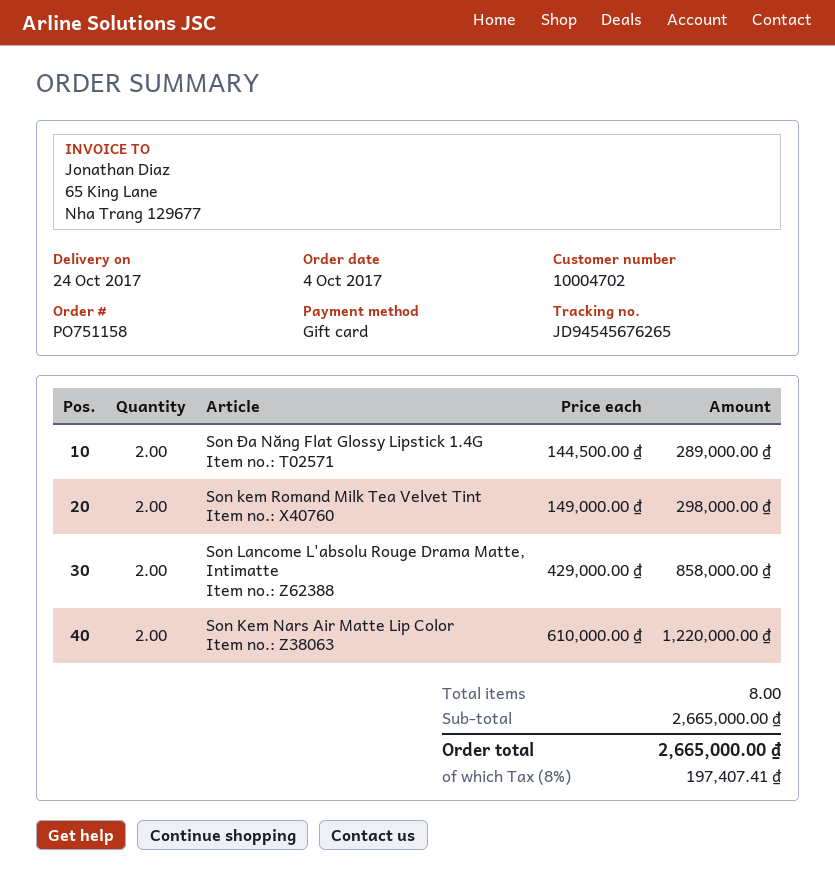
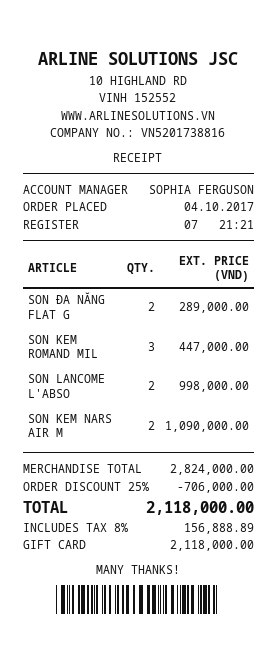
Son kem Romand Milk Tea Velvet Tint: 2 for 298000.00 -> 3 for 447000.00
Son Lancome L'absolu Rouge Drama Matte, Intimatte: 2 for 858000.00 -> 2 for 998000.00
Son Kem Nars Air Matte Lip Color: 2 for 1220000.00 -> 2 for 1090000.00
subtotal: 2665000.00 -> 2824000.00
discount: none -> 25% = 706000.00
tax: 8% = 197407.41 -> 8% = 156888.89
total: 2665000.00 -> 2118000.00

